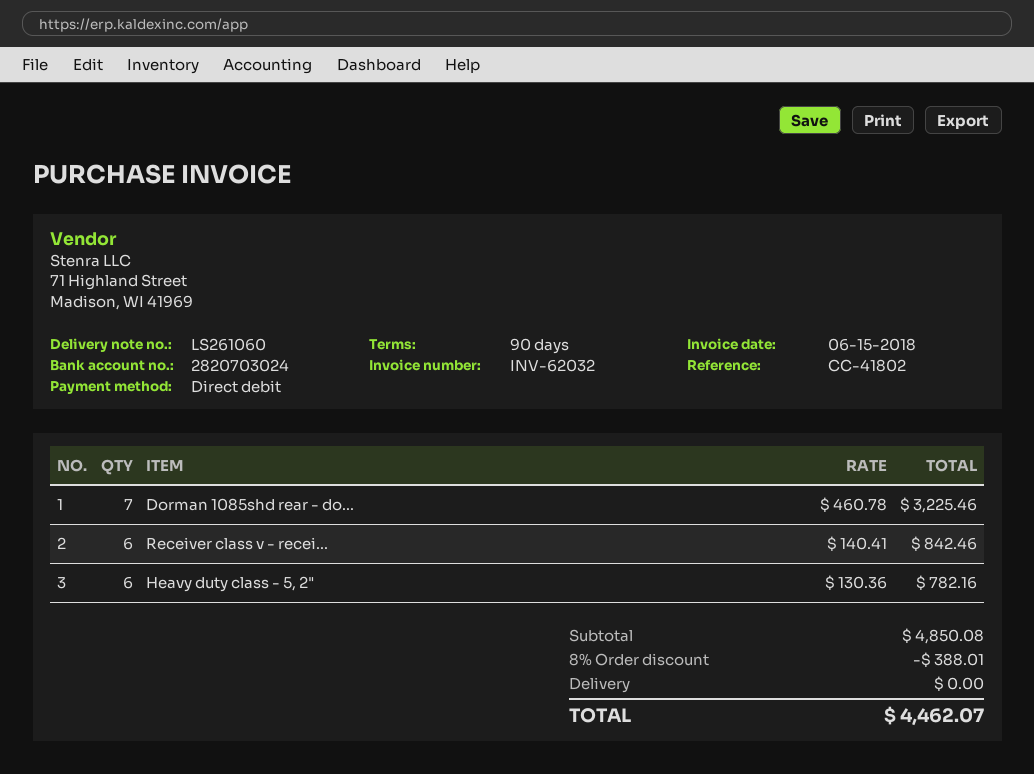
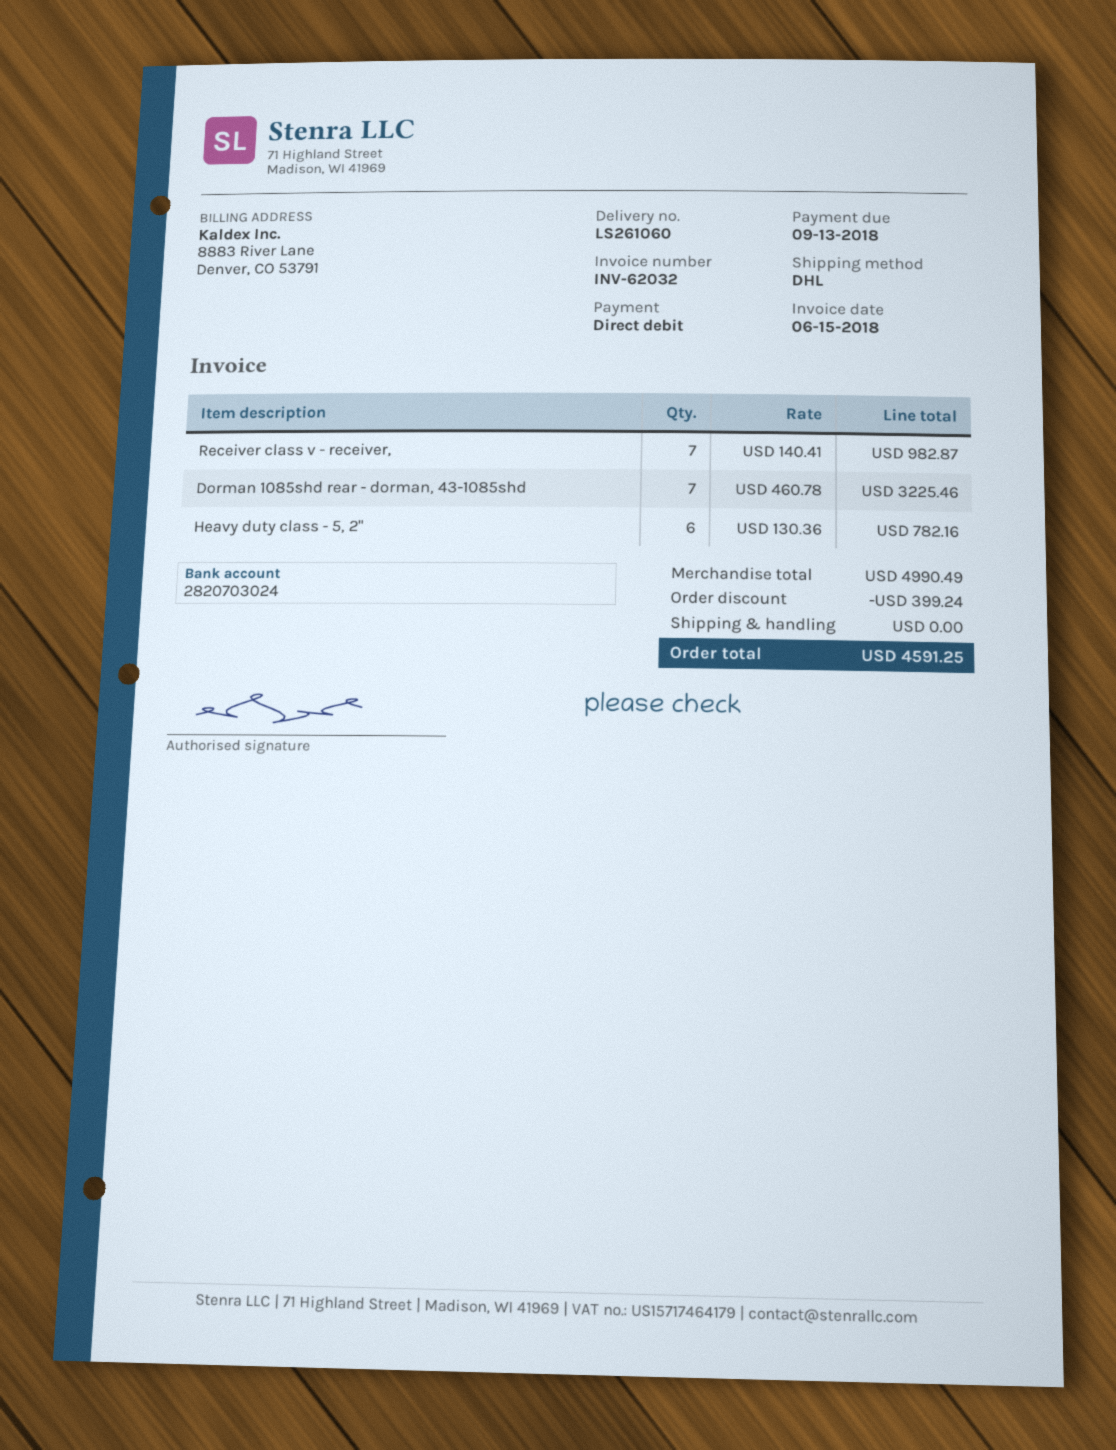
Receiver class v - recei...: 6 x 140.41 = 842.46 -> 7 x 140.41 = 982.87
subtotal: 4850.08 -> 4990.49
discount: 388.01 -> 399.24
total: 4462.07 -> 4591.25

